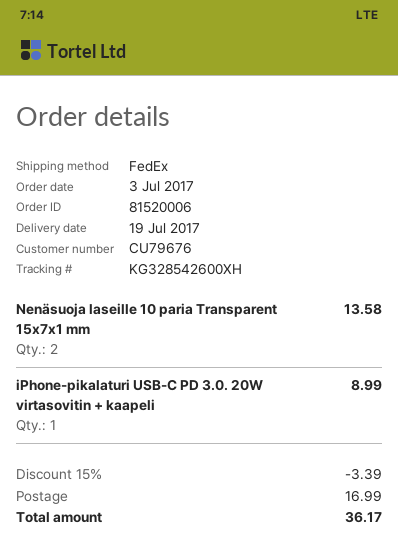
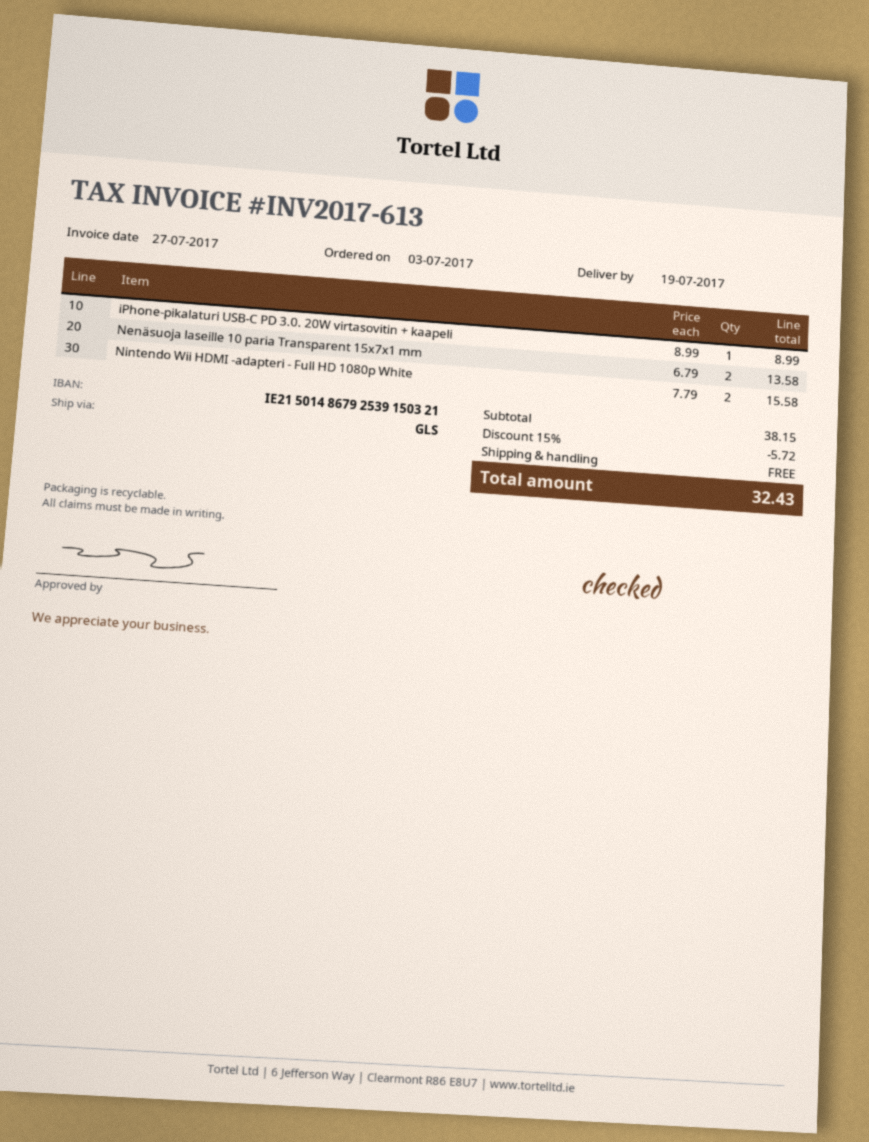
shipping method: FedEx -> GLS
Nintendo Wii HDMI -adapteri - Full HD 1080p White: none -> 2 for 15.58
discount: 15% = 3.39 -> 15% = 5.72
shipping: 16.99 -> 0.00
total: 36.17 -> 32.43

